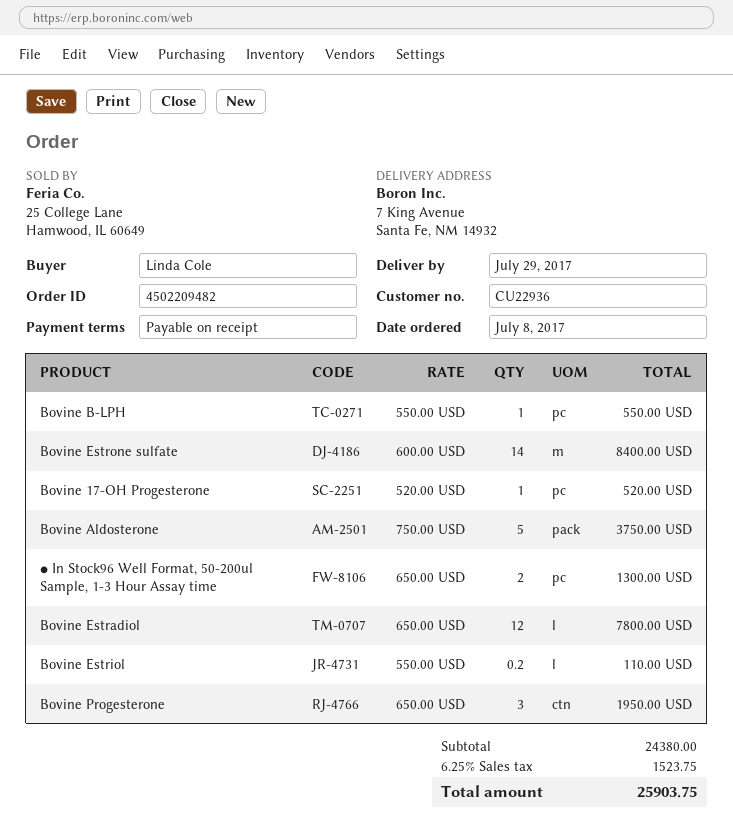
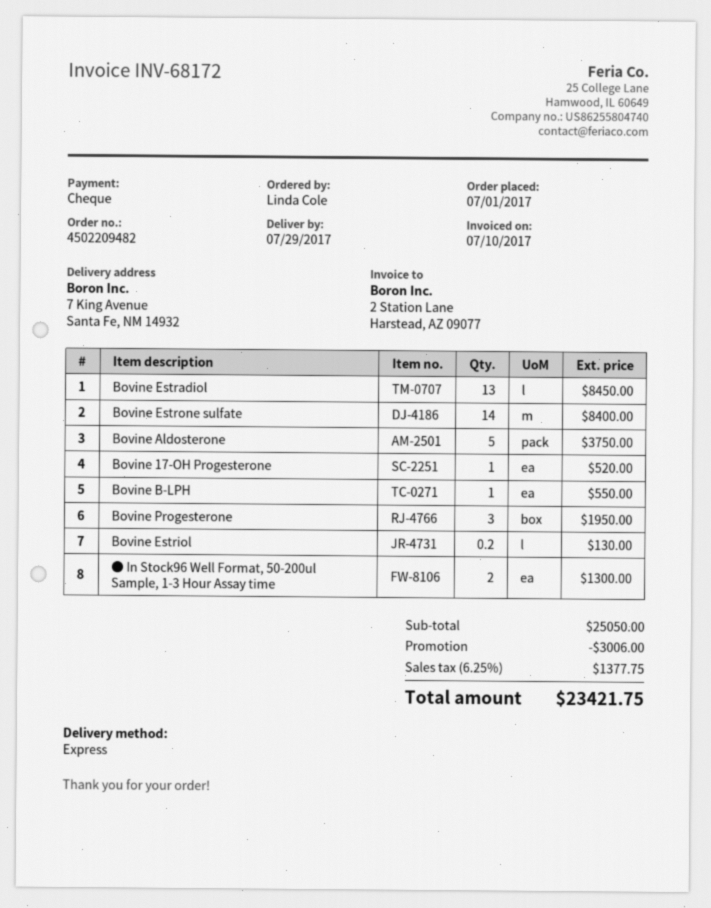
order date: 2017-07-08 -> 2017-07-01
Bovine Estradiol: 12 for 7800.00 -> 13 for 8450.00
Bovine Estriol: 0.2 for 110.00 -> 0.2 for 130.00
subtotal: 24380.00 -> 25050.00
discount: none -> 3006.00
tax: 6.25% = 1523.75 -> 6.25% = 1377.75
total: 25903.75 -> 23421.75

